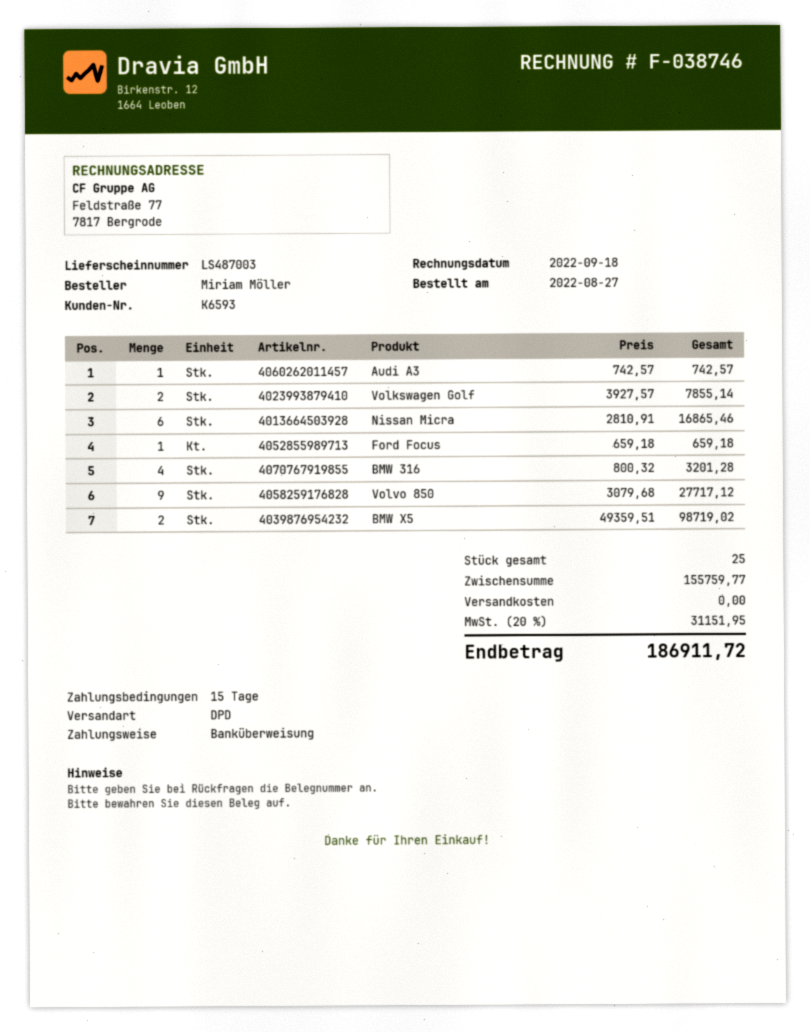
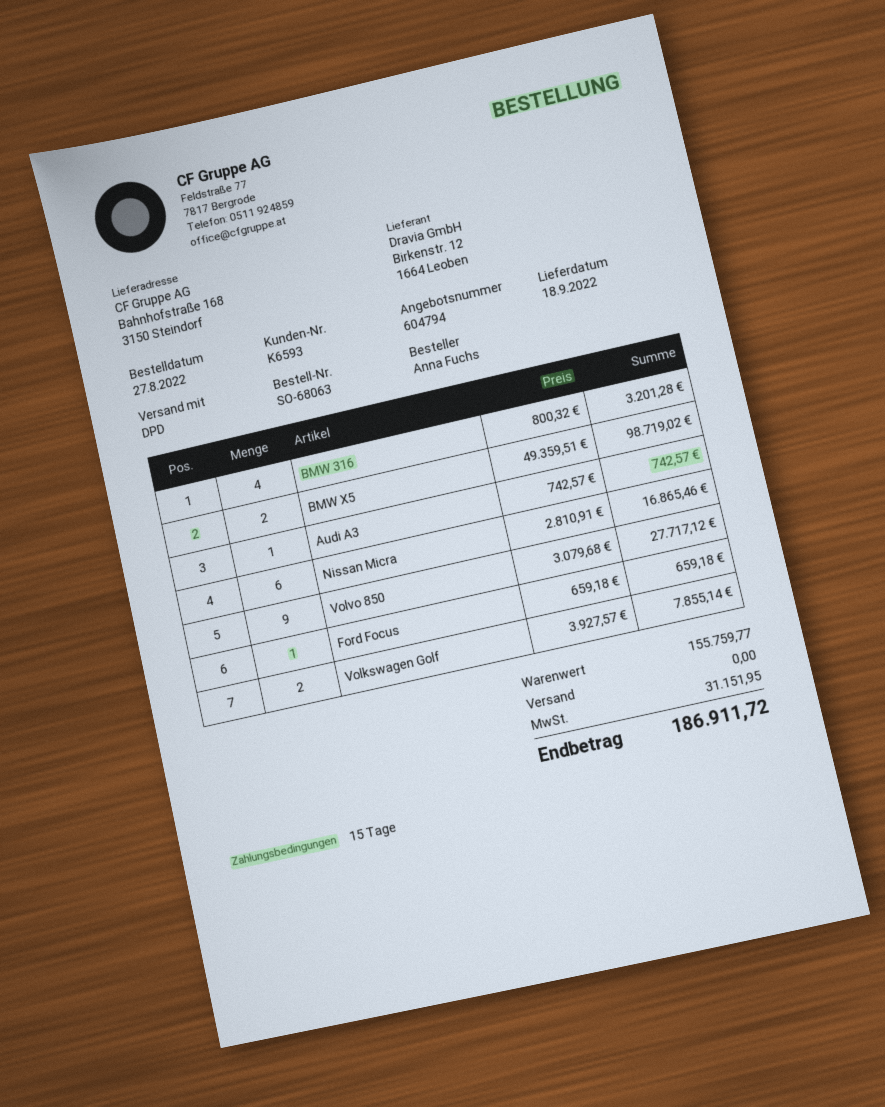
ordered by: Miriam Möller -> Anna Fuchs

